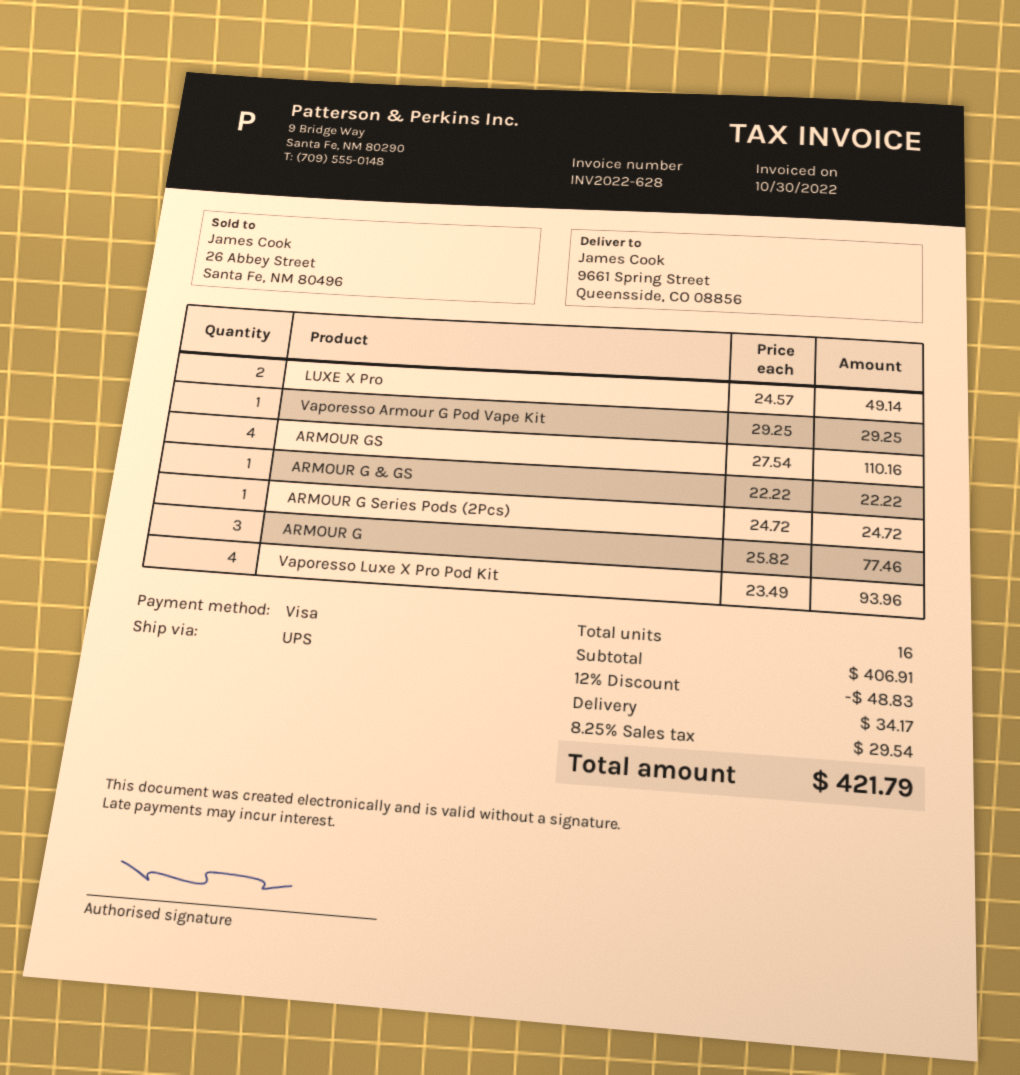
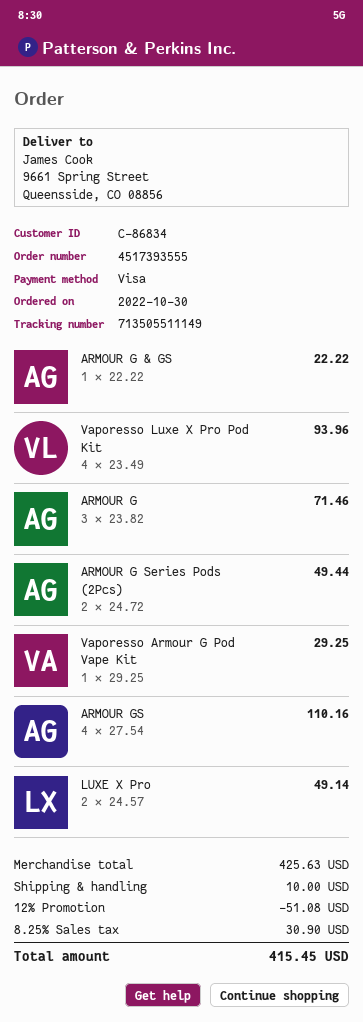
ARMOUR G Series Pods (2Pcs): 1 x 24.72 = 24.72 -> 2 x 24.72 = 49.44
ARMOUR G: 3 x 25.82 = 77.46 -> 3 x 23.82 = 71.46
subtotal: 406.91 -> 425.63
discount: 12% = 48.83 -> 12% = 51.08
shipping: 34.17 -> 10.00
tax: 8.25% = 29.54 -> 8.25% = 30.90
total: 421.79 -> 415.45

